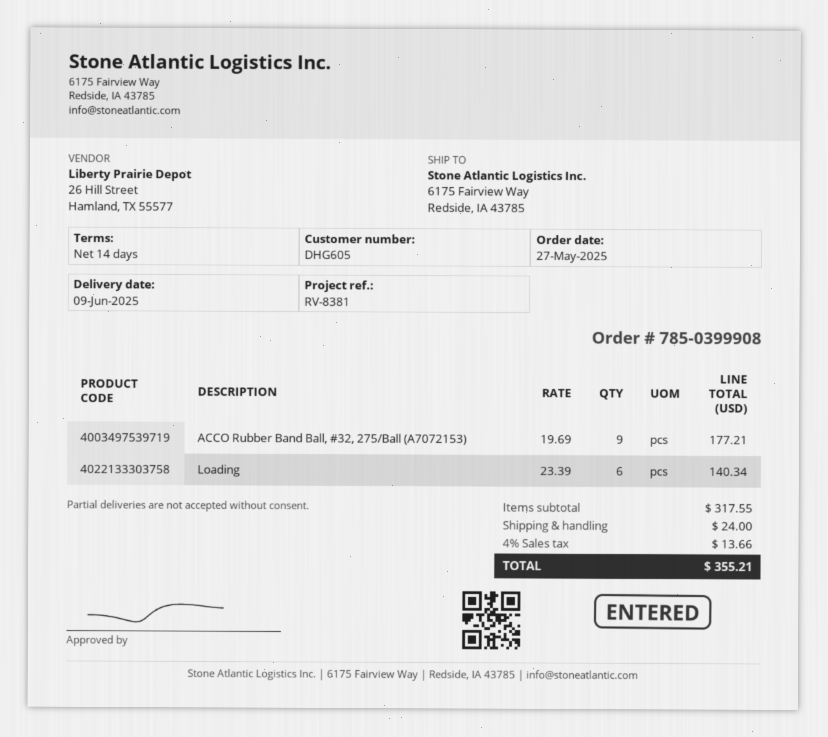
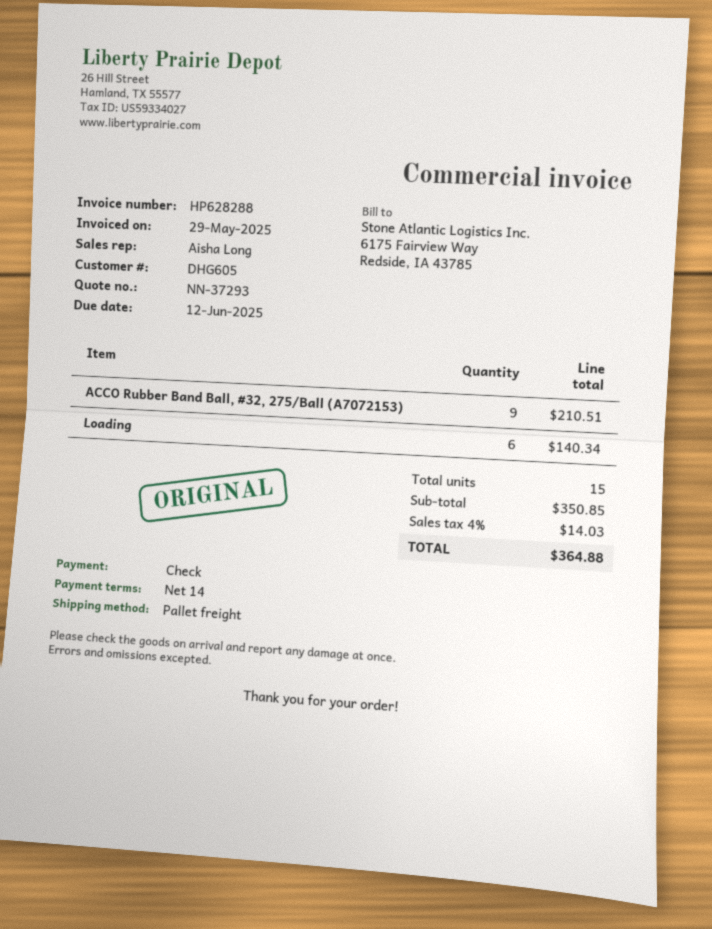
ACCO Rubber Band Ball, #32, 275/Ball (A7072153): 9 for 177.21 -> 9 for 210.51
subtotal: 317.55 -> 350.85
shipping: 24.00 -> none
tax: 4% = 13.66 -> 4% = 14.03
total: 355.21 -> 364.88

